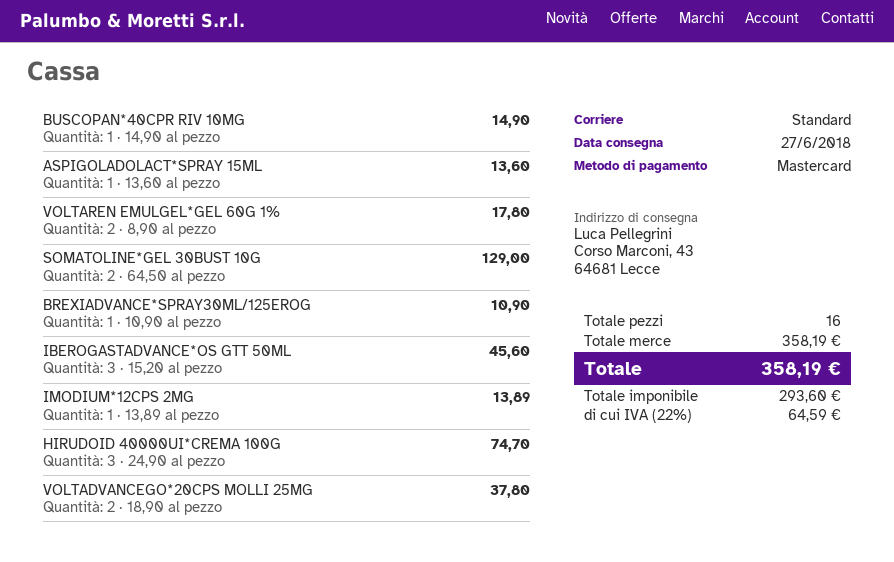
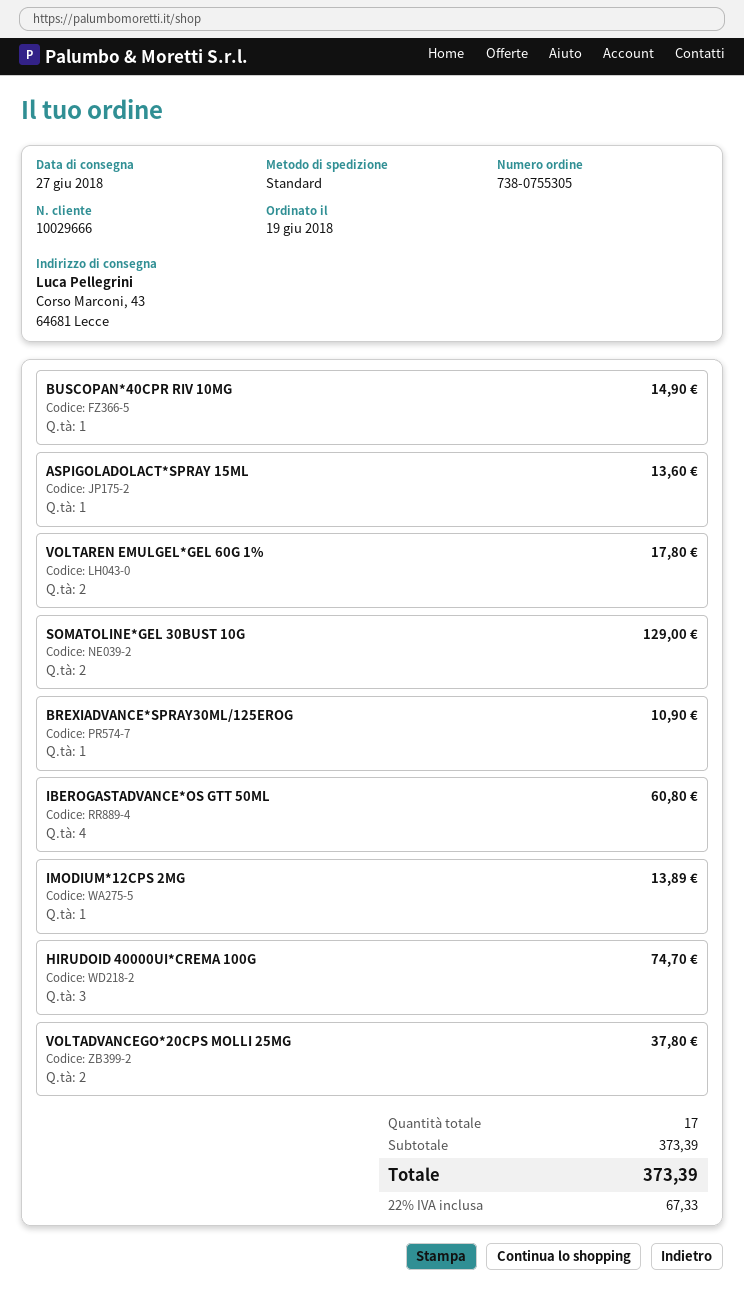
IBEROGASTADVANCE*OS GTT 50ML: 3 for 45.60 -> 4 for 60.80
total quantity: 16 -> 17
subtotal: 358.19 -> 373.39
tax: 22% = 64.59 -> 22% = 67.33
total: 358.19 -> 373.39

